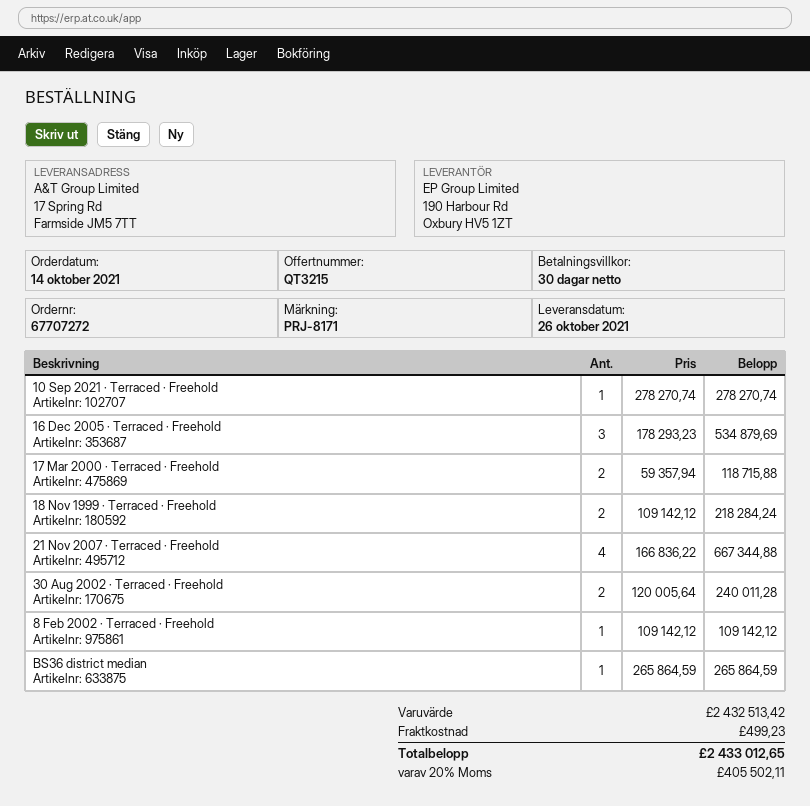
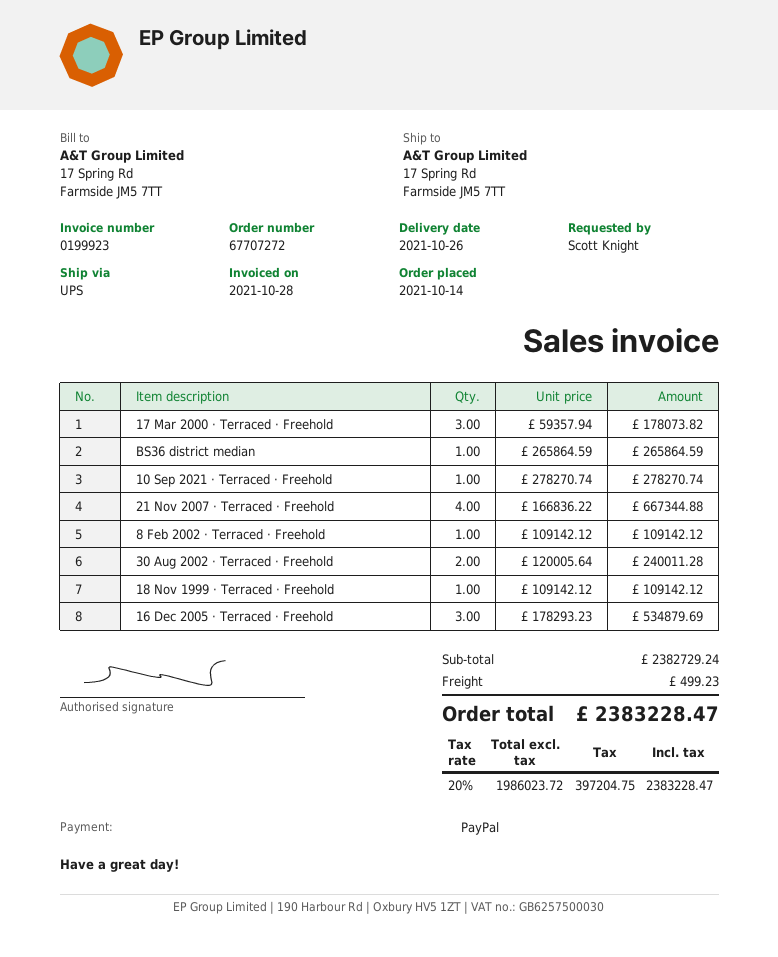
17 Mar 2000 · Terraced · Freehold: 2 x 59357.94 = 118715.88 -> 3 x 59357.94 = 178073.82
18 Nov 1999 · Terraced · Freehold: 2 x 109142.12 = 218284.24 -> 1 x 109142.12 = 109142.12
subtotal: 2432513.42 -> 2382729.24
tax: 20% = 405502.11 -> 20% = 397204.75
total: 2433012.65 -> 2383228.47

